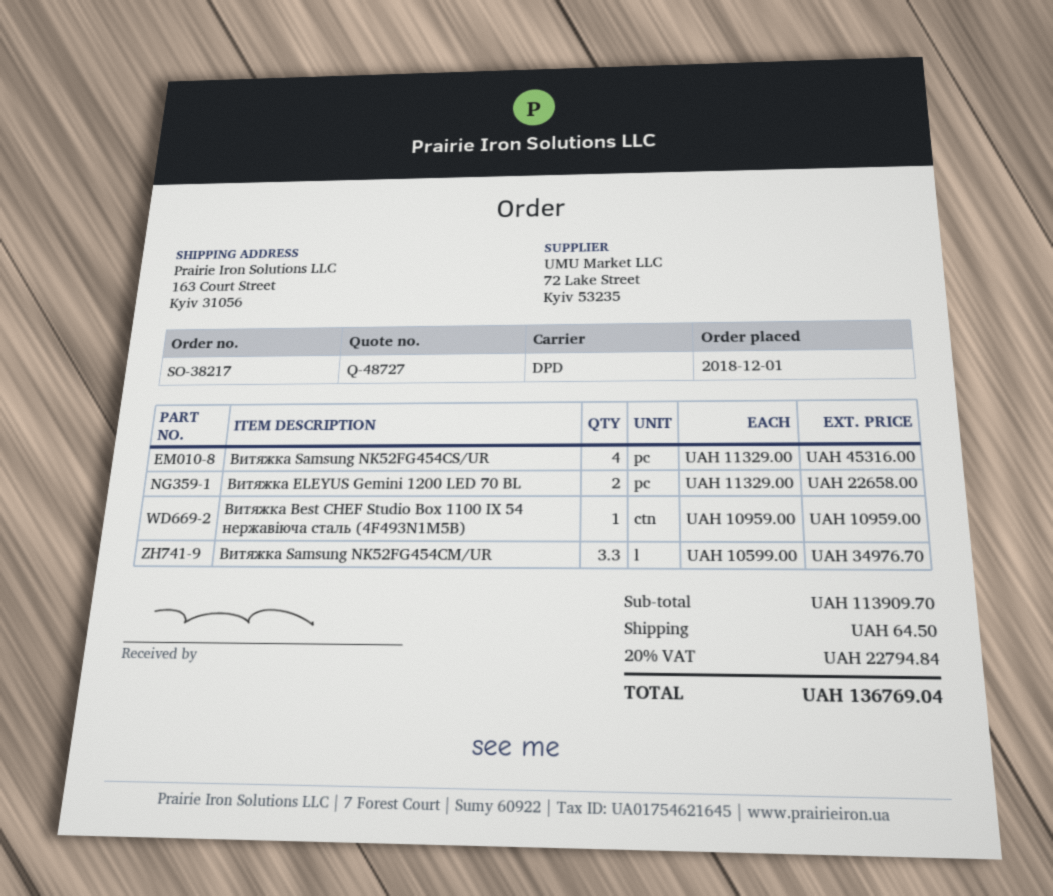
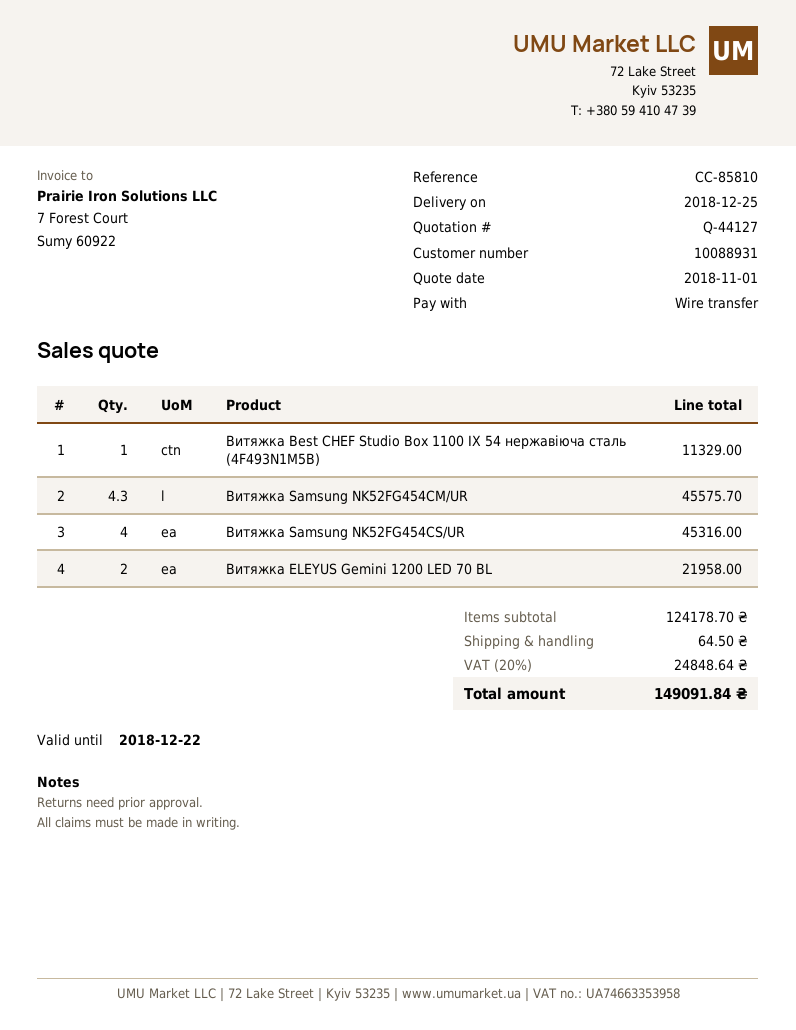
quote number: Q-48727 -> Q-44127
Витяжка ELEYUS Gemini 1200 LED 70 BL: 2 for 22658.00 -> 2 for 21958.00
Витяжка Best CHEF Studio Box 1100 IX 54 нержавіюча сталь (4F493N1M5B): 1 for 10959.00 -> 1 for 11329.00
Витяжка Samsung NK52FG454CM/UR: 3.3 for 34976.70 -> 4.3 for 45575.70
subtotal: 113909.70 -> 124178.70
tax: 20% = 22794.84 -> 20% = 24848.64
total: 136769.04 -> 149091.84

